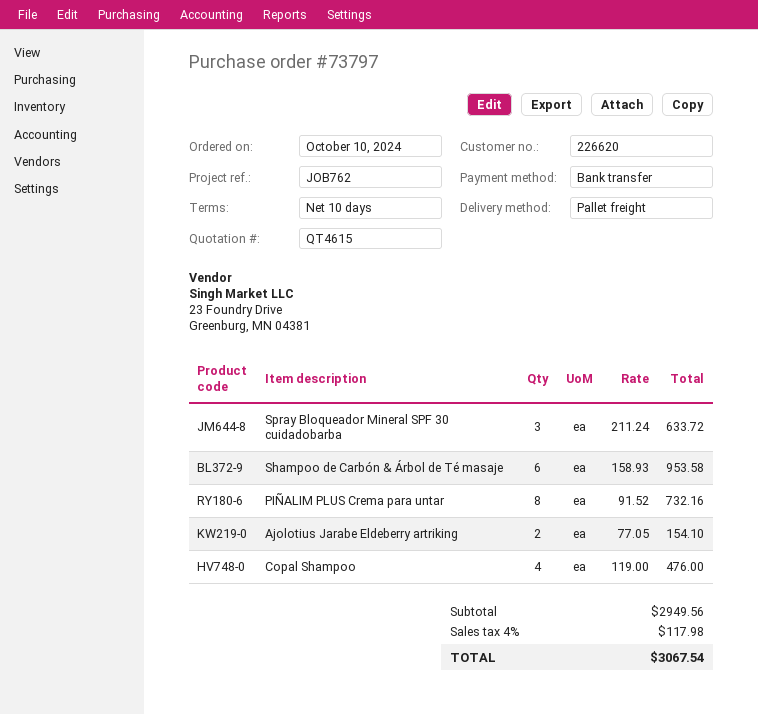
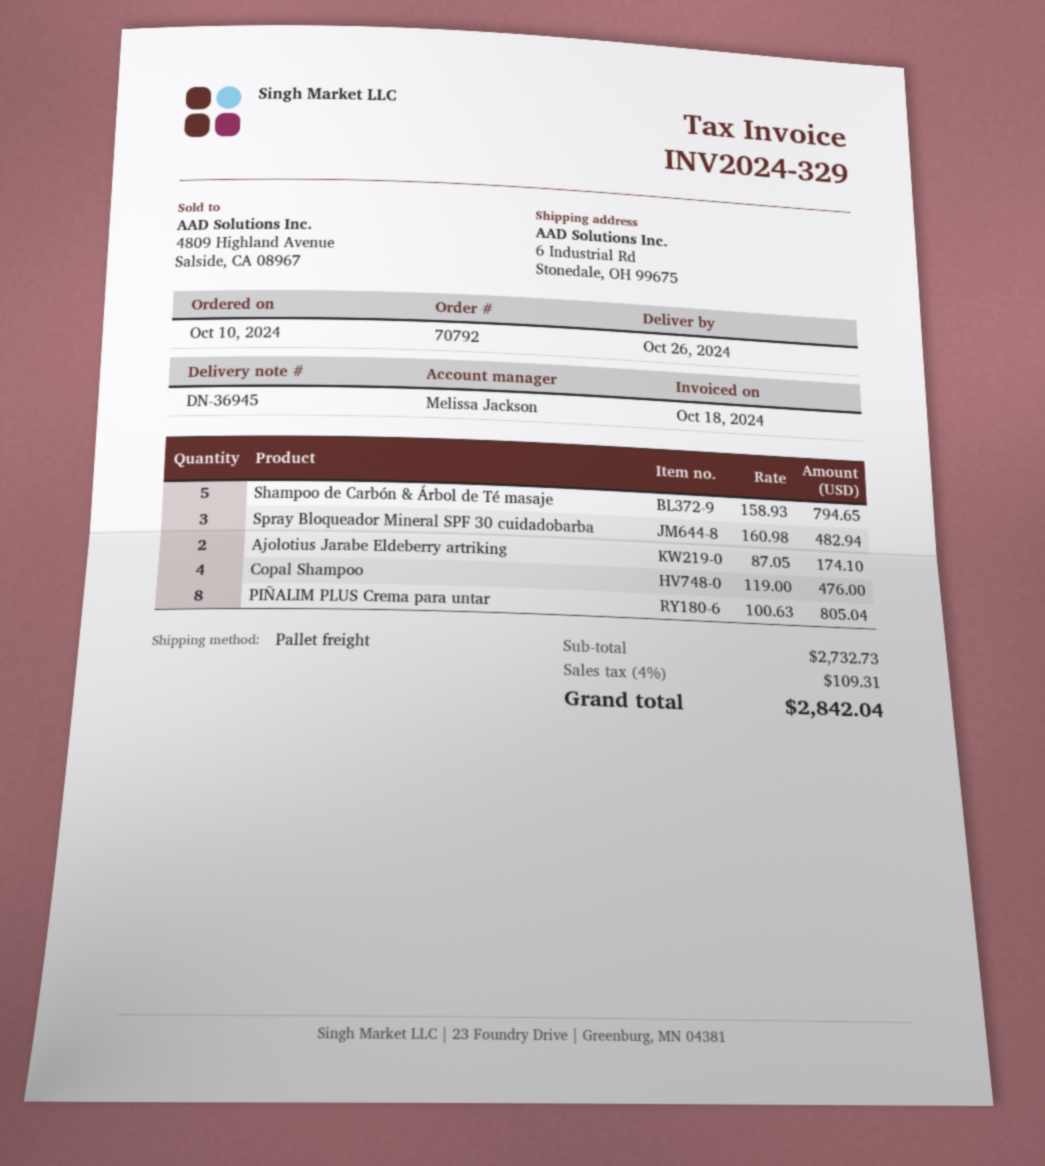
order number: 73797 -> 70792
Spray Bloqueador Mineral SPF 30 cuidadobarba: 3 x 211.24 = 633.72 -> 3 x 160.98 = 482.94
Shampoo de Carbón & Árbol de Té masaje: 6 x 158.93 = 953.58 -> 5 x 158.93 = 794.65
PIÑALIM PLUS Crema para untar: 8 x 91.52 = 732.16 -> 8 x 100.63 = 805.04
Ajolotius Jarabe Eldeberry artriking: 2 x 77.05 = 154.10 -> 2 x 87.05 = 174.10
subtotal: 2949.56 -> 2732.73
tax: 4% = 117.98 -> 4% = 109.31
total: 3067.54 -> 2842.04

